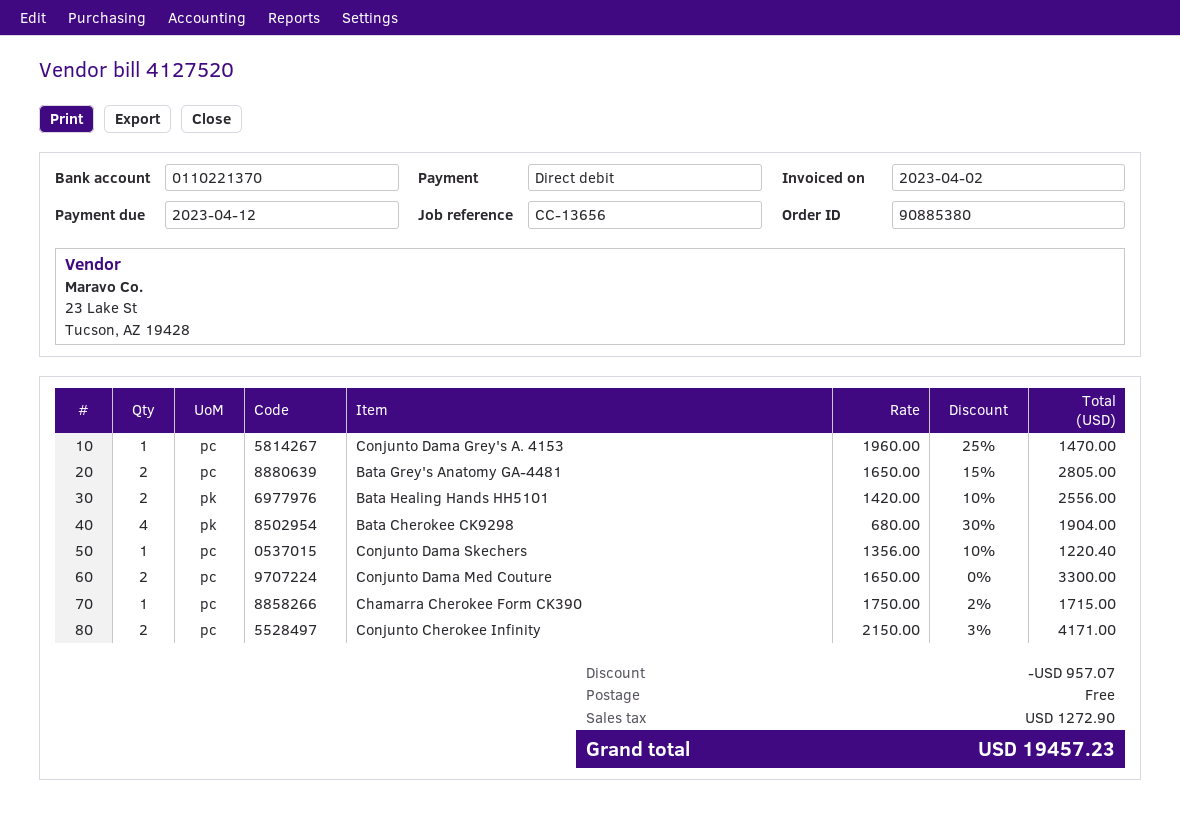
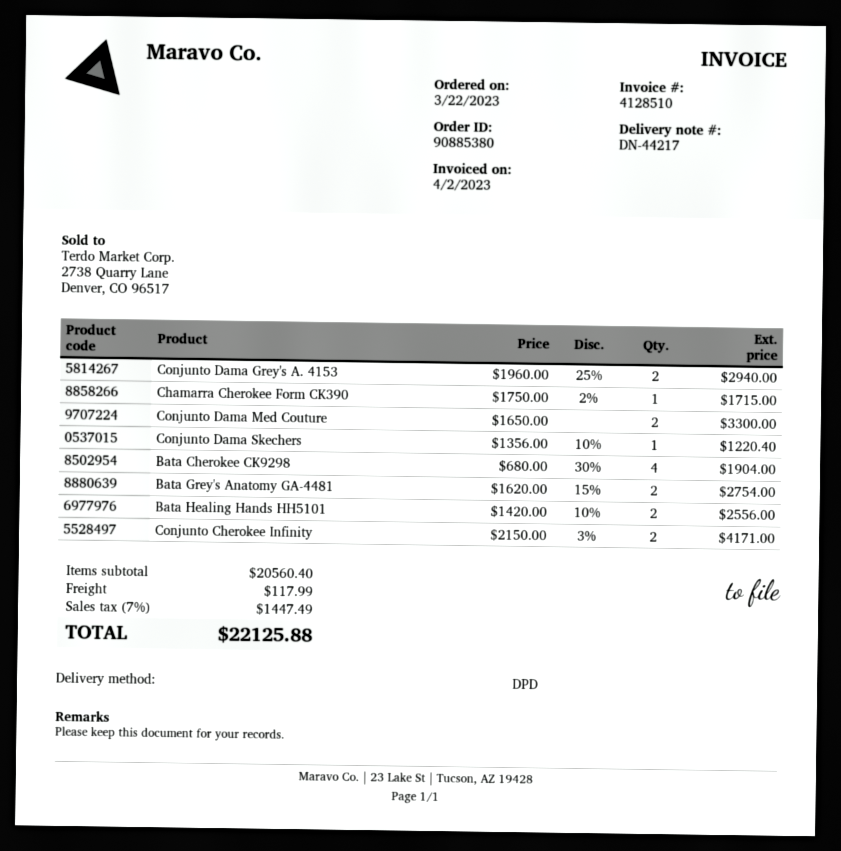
invoice number: 4127520 -> 4128510
Conjunto Dama Grey's A. 4153: 1 x 1960.00 - 25% = 1470.00 -> 2 x 1960.00 - 25% = 2940.00
Bata Grey's Anatomy GA-4481: 2 x 1650.00 - 15% = 2805.00 -> 2 x 1620.00 - 15% = 2754.00
discount: 957.07 -> none
shipping: 0.00 -> 117.99
tax: 1272.90 -> 1447.49
total: 19457.23 -> 22125.88

